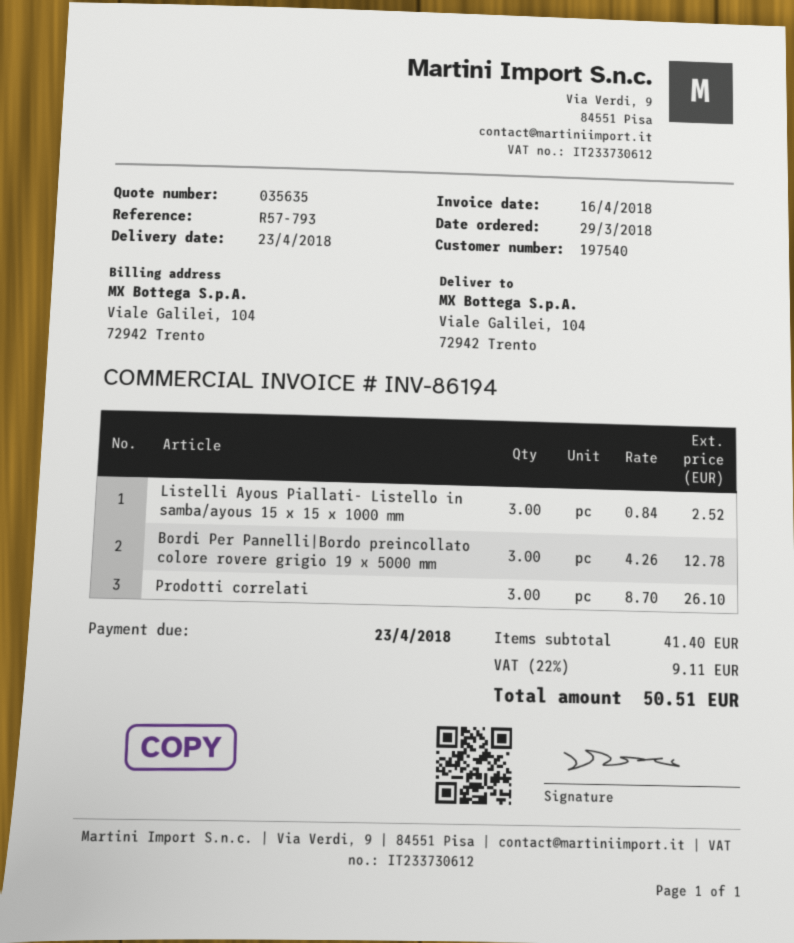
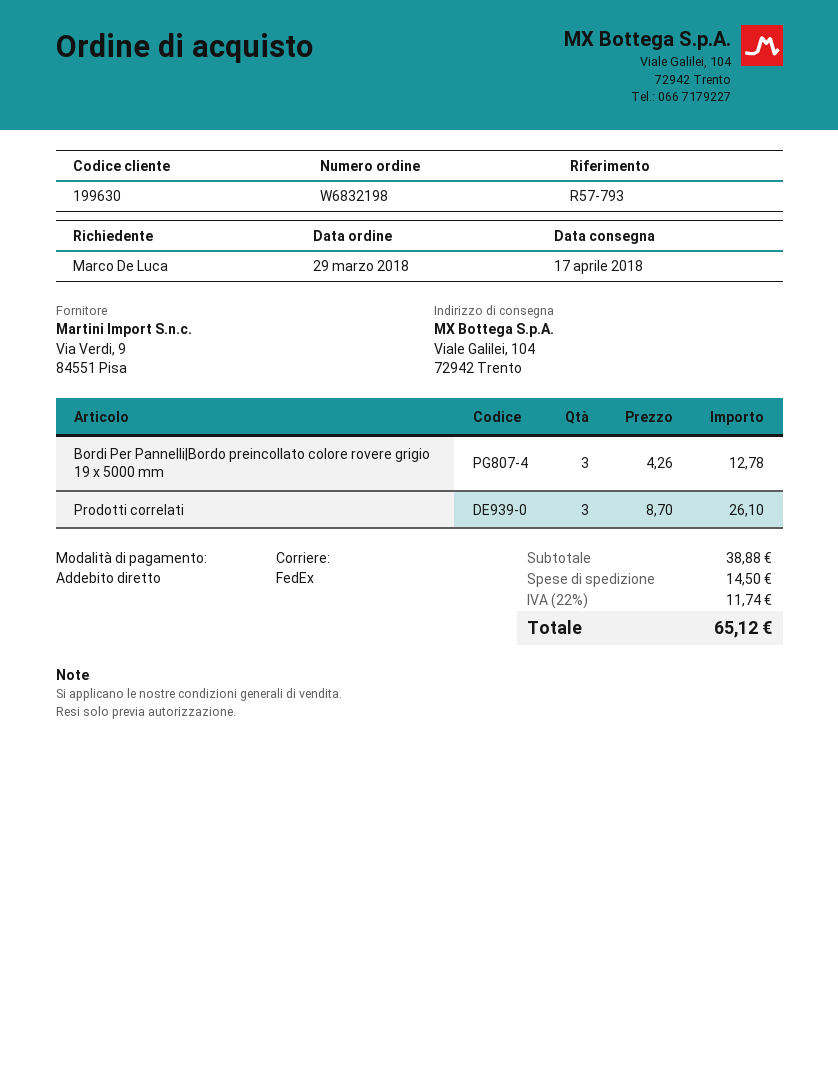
delivery date: 2018-04-23 -> 2018-04-17
customer number: 197540 -> 199630
Listelli Ayous Piallati- Listello in samba/ayous 15 x 15 x 1000 mm: 3 x 0.84 = 2.52 -> none
subtotal: 41.40 -> 38.88
shipping: none -> 14.50
tax: 22% = 9.11 -> 22% = 11.74
total: 50.51 -> 65.12

